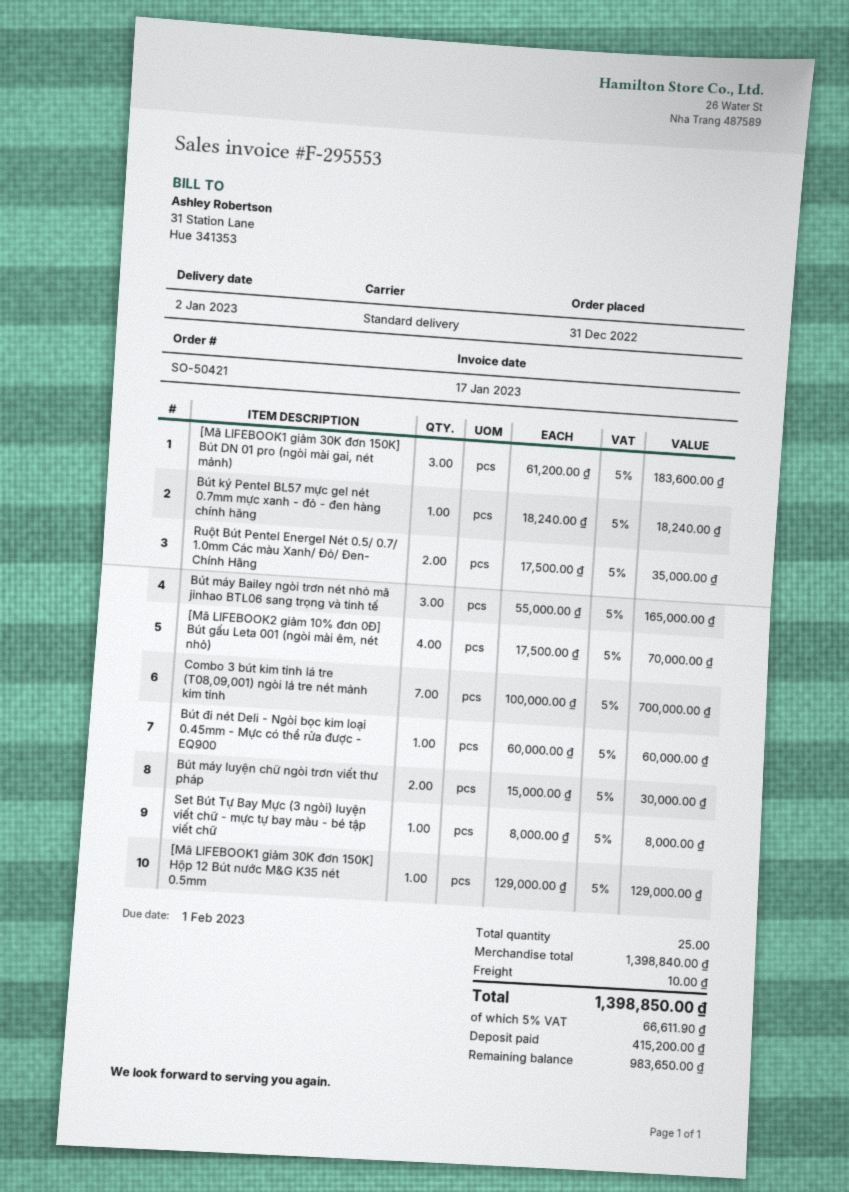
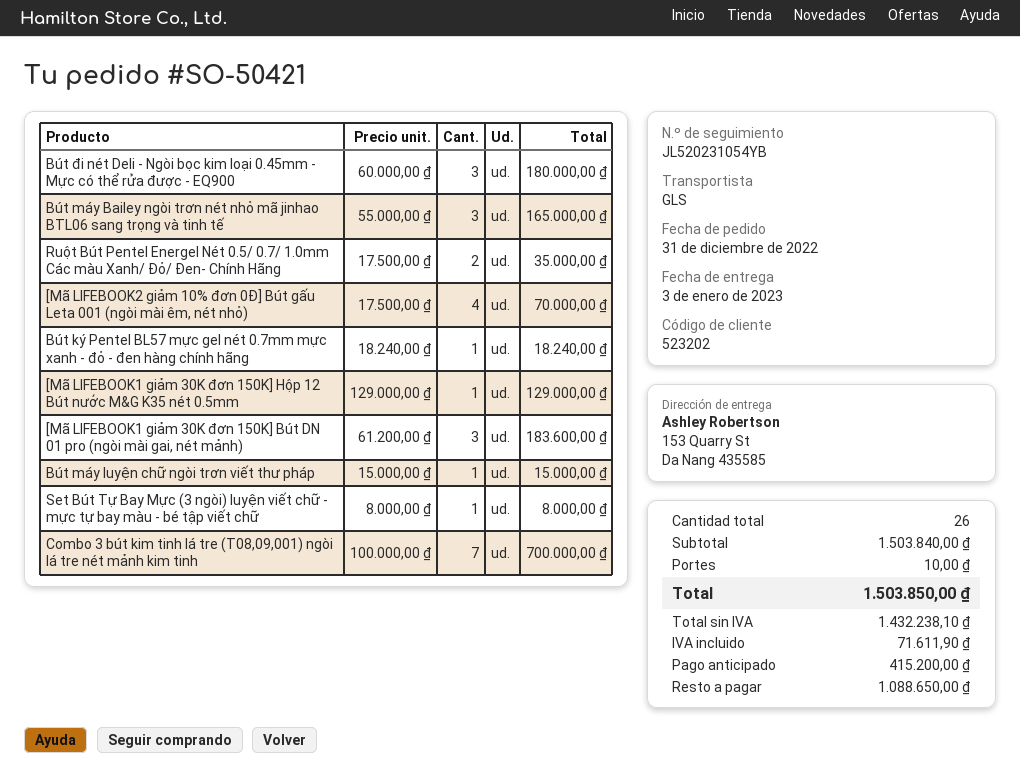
delivery date: 2023-01-02 -> 2023-01-03
shipping method: standard -> GLS
Bút đi nét Deli - Ngòi bọc kim loại 0.45mm - Mực có thể rửa được - EQ900: 1 x 60000.00 = 60000.00 -> 3 x 60000.00 = 180000.00
Bút máy luyện chữ ngòi trơn viết thư pháp: 2 x 15000.00 = 30000.00 -> 1 x 15000.00 = 15000.00
total quantity: 25 -> 26
subtotal: 1398840.00 -> 1503840.00
tax: 66611.90 -> 71611.90
total: 1398850.00 -> 1503850.00
balance: 983650.00 -> 1088650.00

